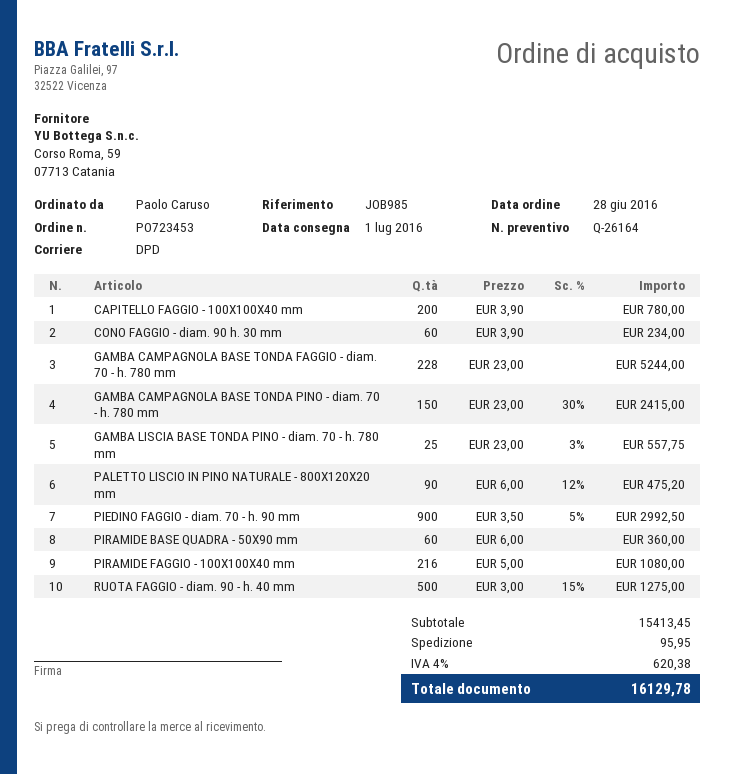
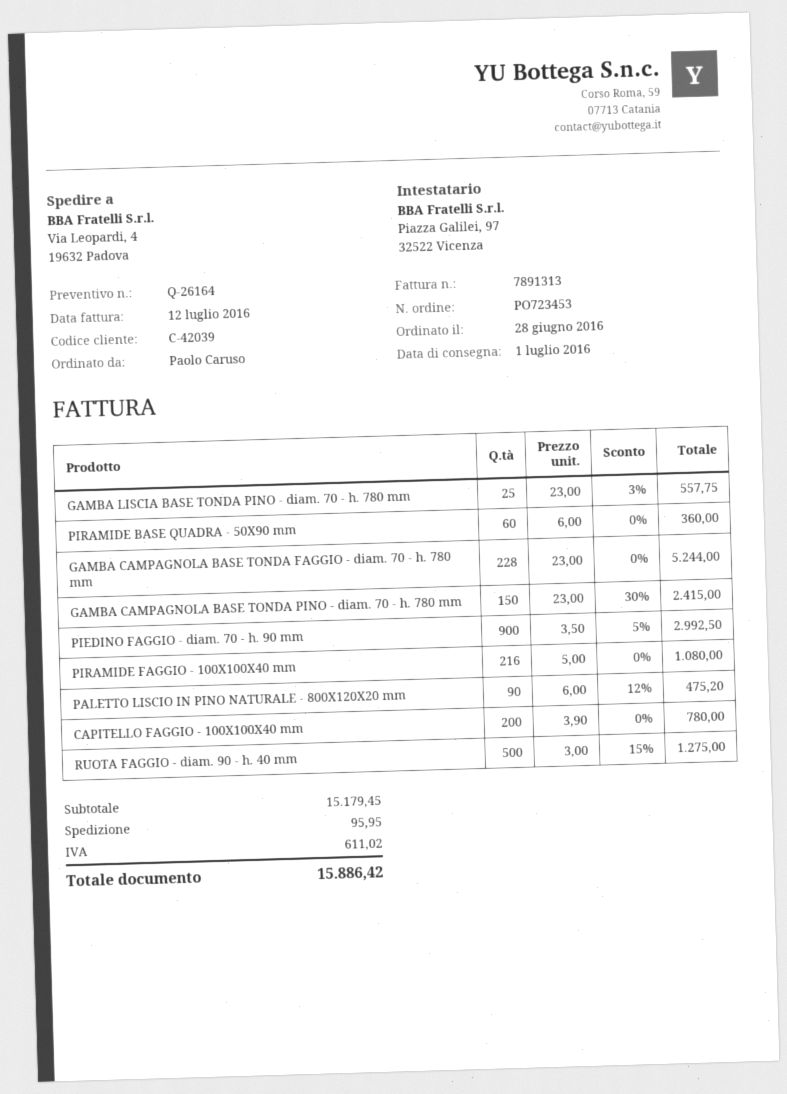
CONO FAGGIO - diam. 90 h. 30 mm: 60 x 3.90 = 234.00 -> none
subtotal: 15413.45 -> 15179.45
tax: 620.38 -> 611.02
total: 16129.78 -> 15886.42

